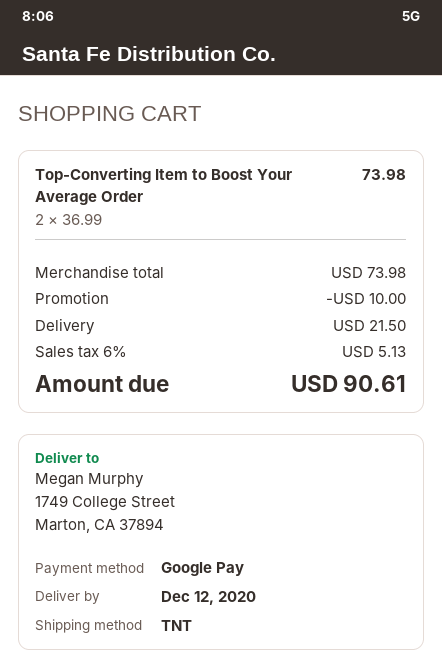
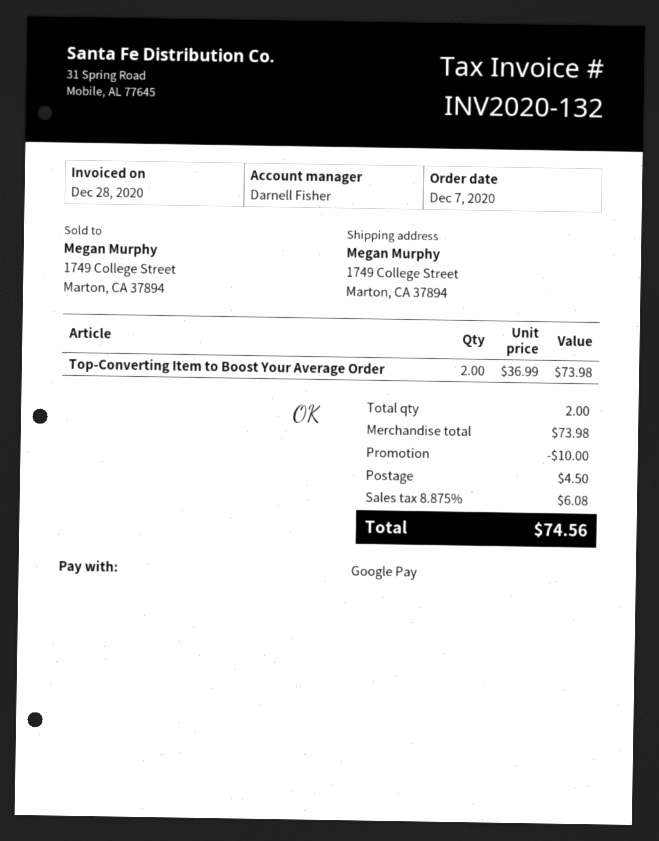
shipping: 21.50 -> 4.50
tax: 6% = 5.13 -> 8.875% = 6.08
total: 90.61 -> 74.56

